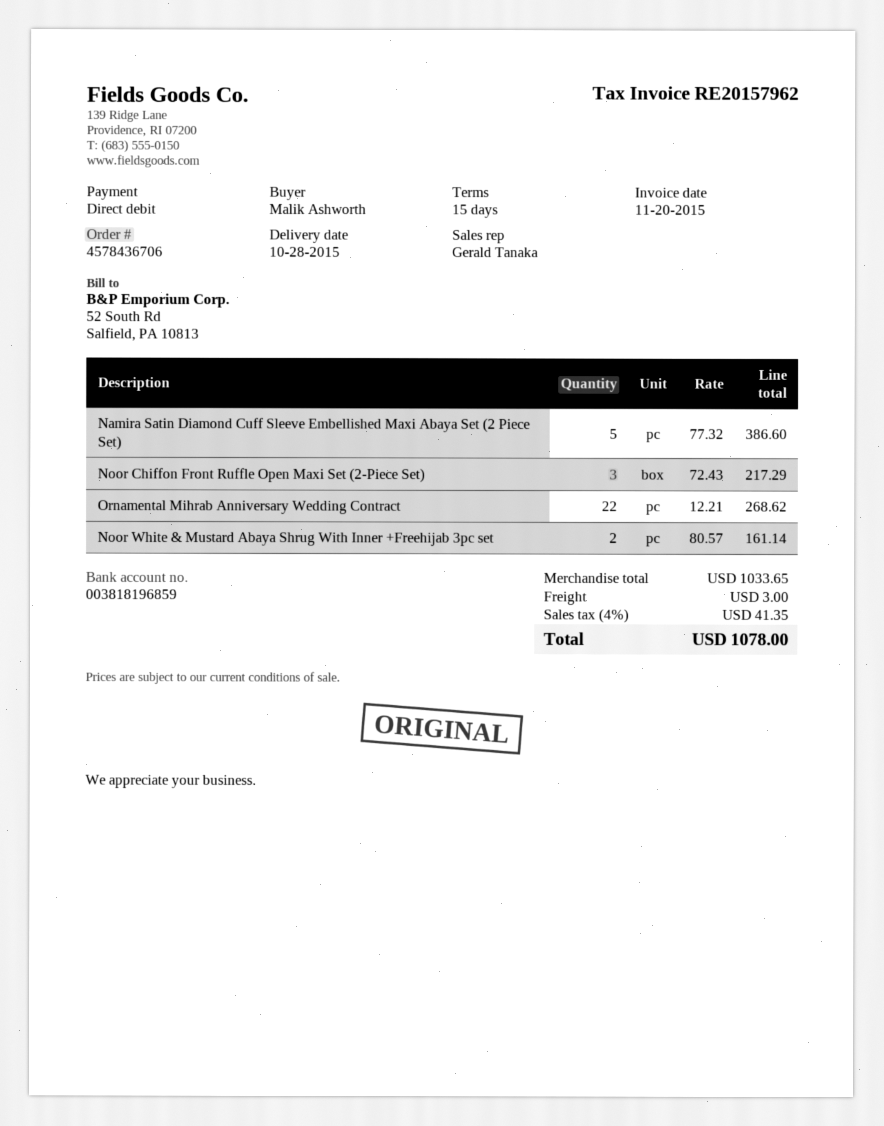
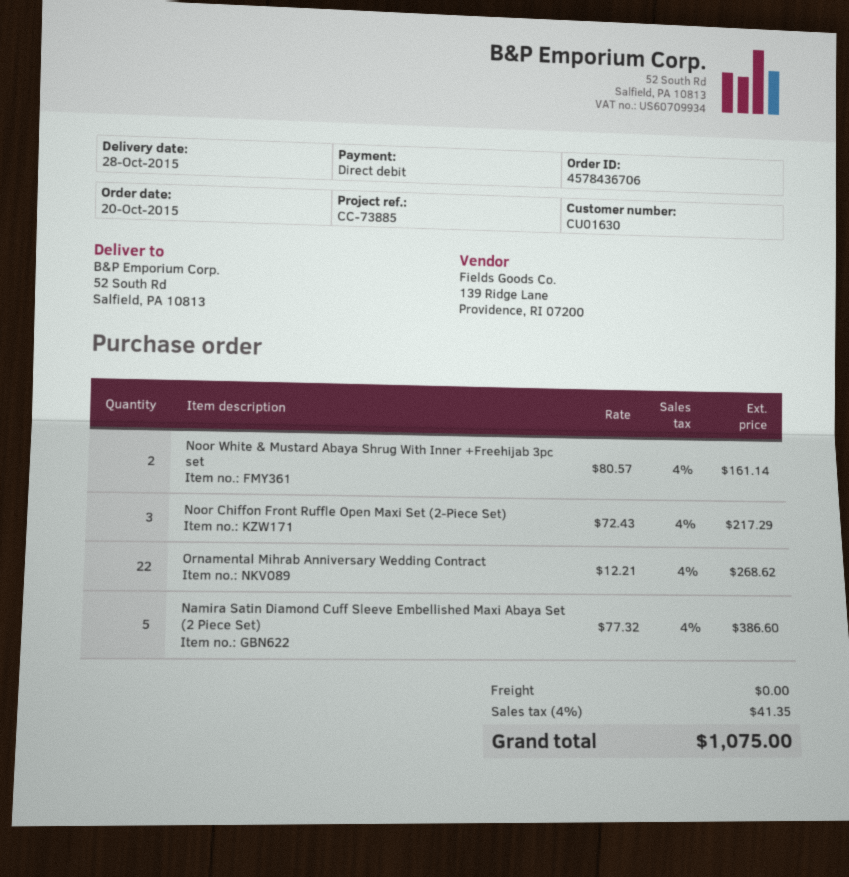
shipping: 3.00 -> 0.00
total: 1078.00 -> 1075.00

